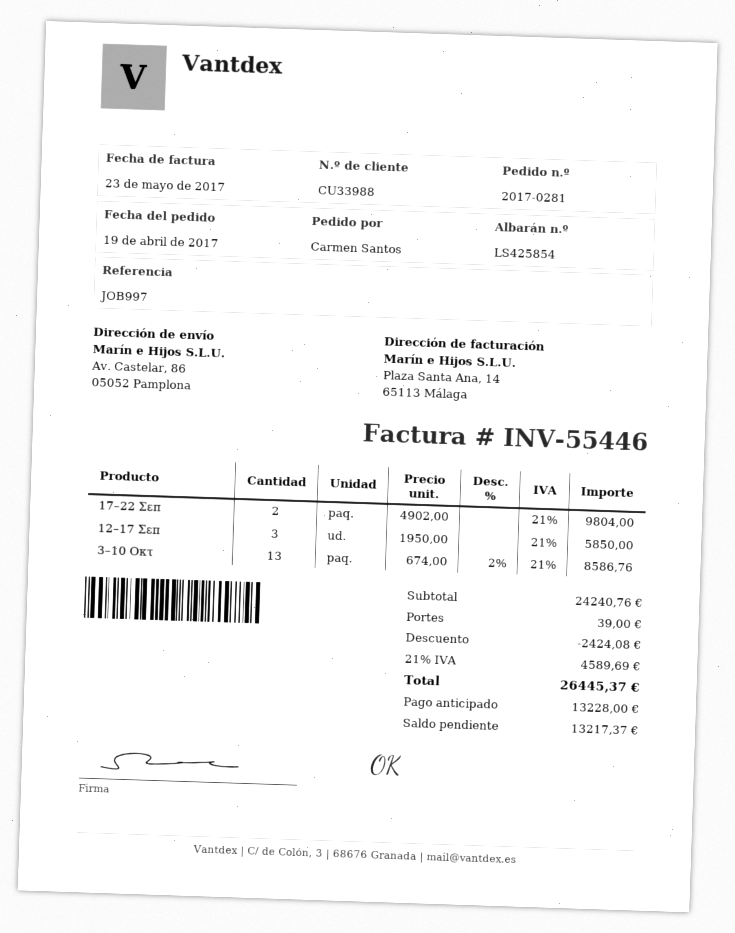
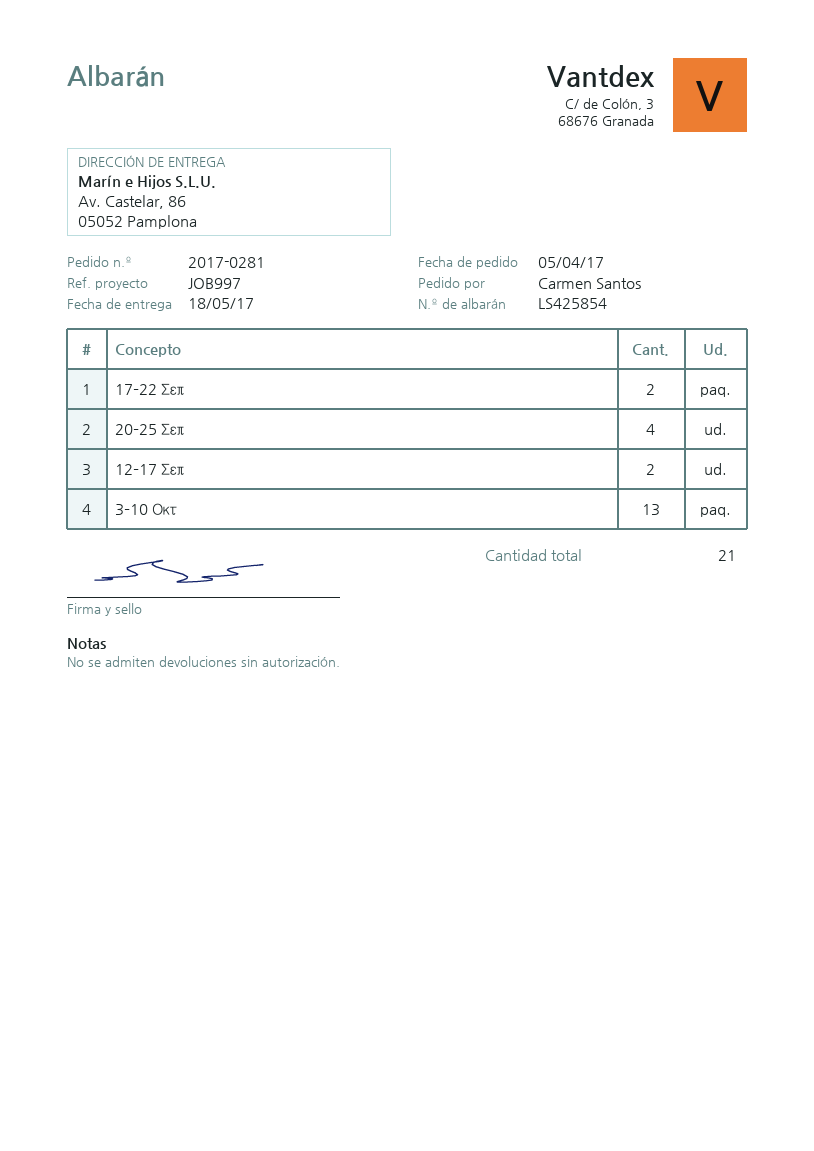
order date: 2017-04-19 -> 2017-04-05
12–17 Σεπ: 3 -> 2
20–25 Σεπ: none -> 4

